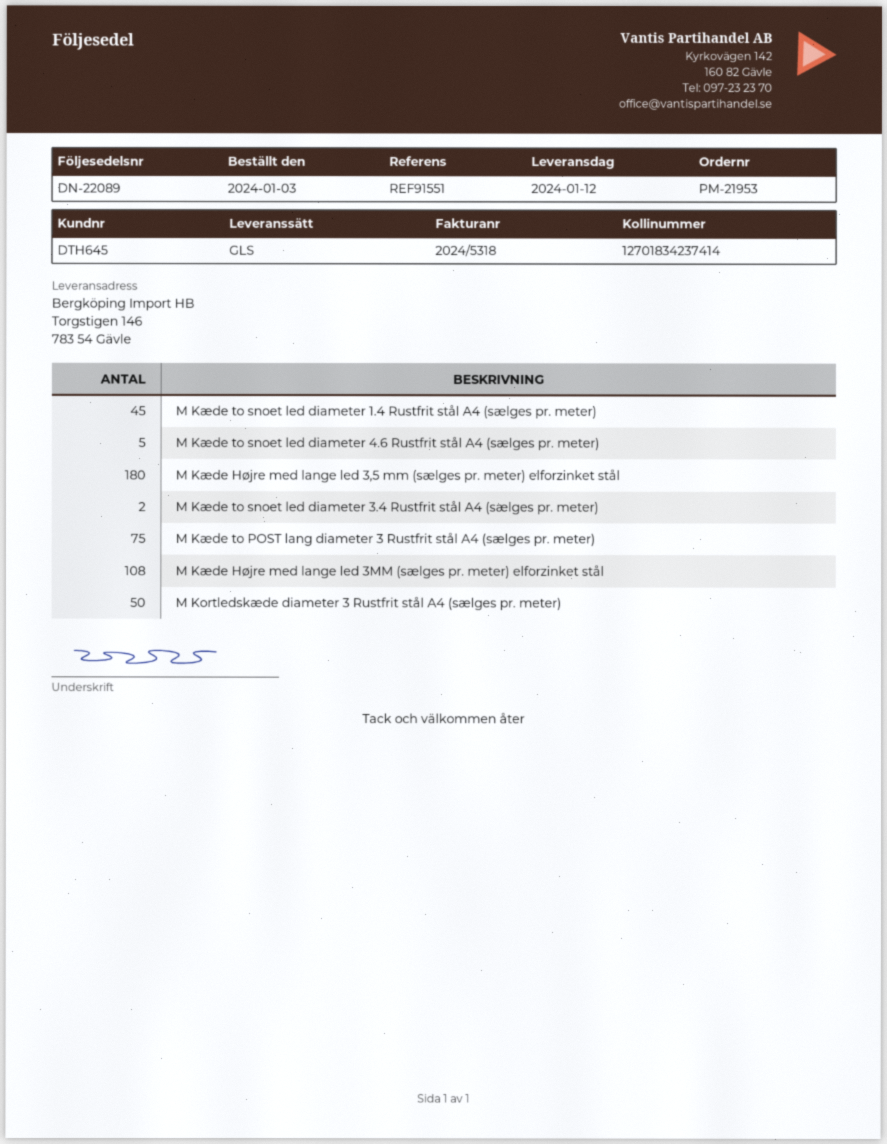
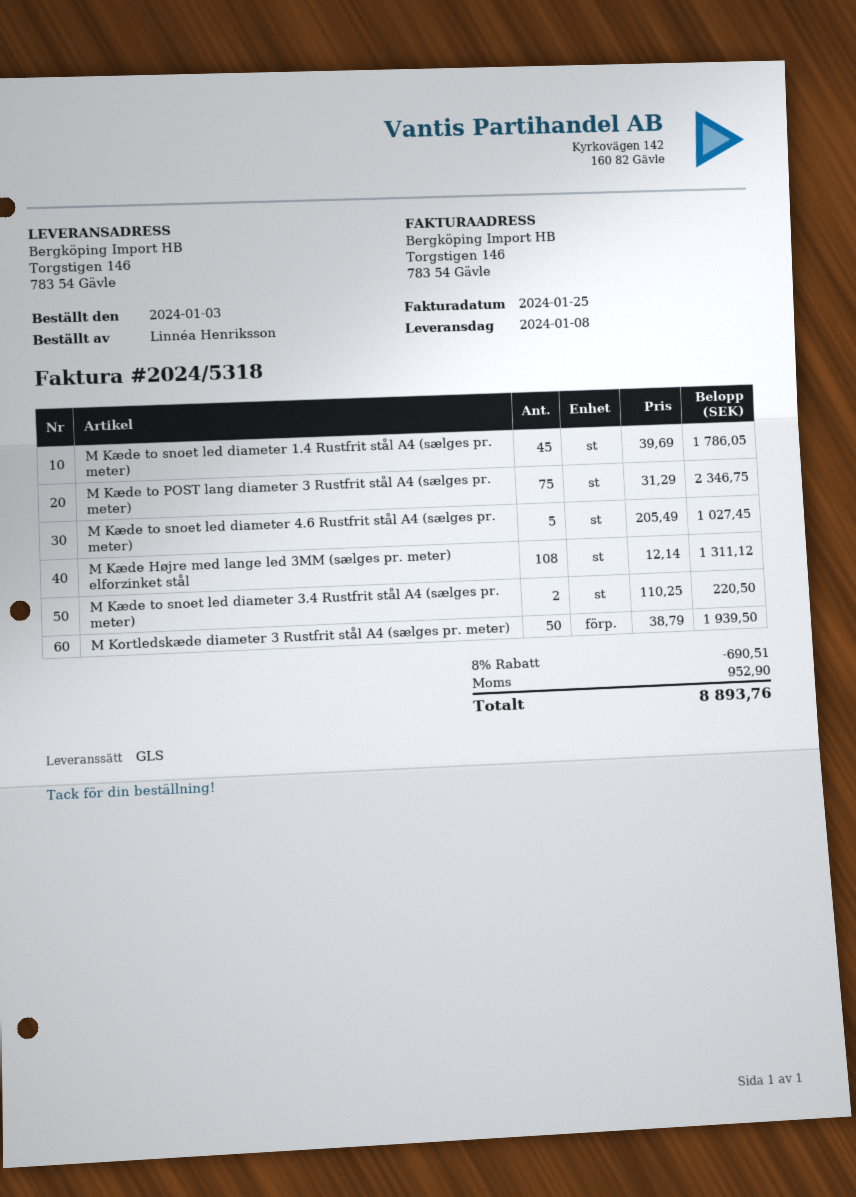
delivery date: 2024-01-12 -> 2024-01-08
M Kæde Højre med lange led 3,5 mm (sælges pr. meter) elforzinket stål: 180 -> none

